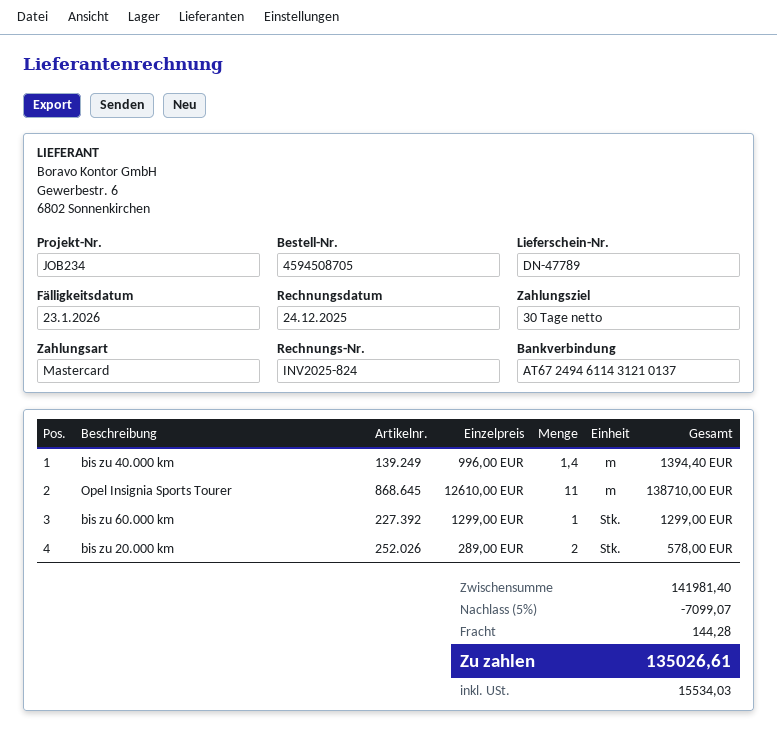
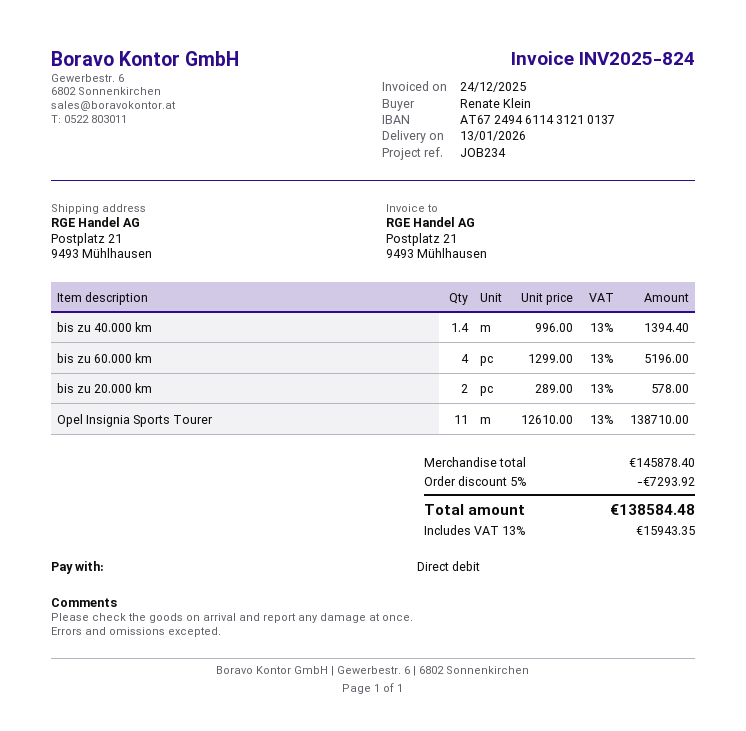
payment method: Mastercard -> direct debit
bis zu 60.000 km: 1 x 1299.00 = 1299.00 -> 4 x 1299.00 = 5196.00
subtotal: 141981.40 -> 145878.40
discount: 5% = 7099.07 -> 5% = 7293.92
shipping: 144.28 -> none
tax: 15534.03 -> 15943.35
total: 135026.61 -> 138584.48

